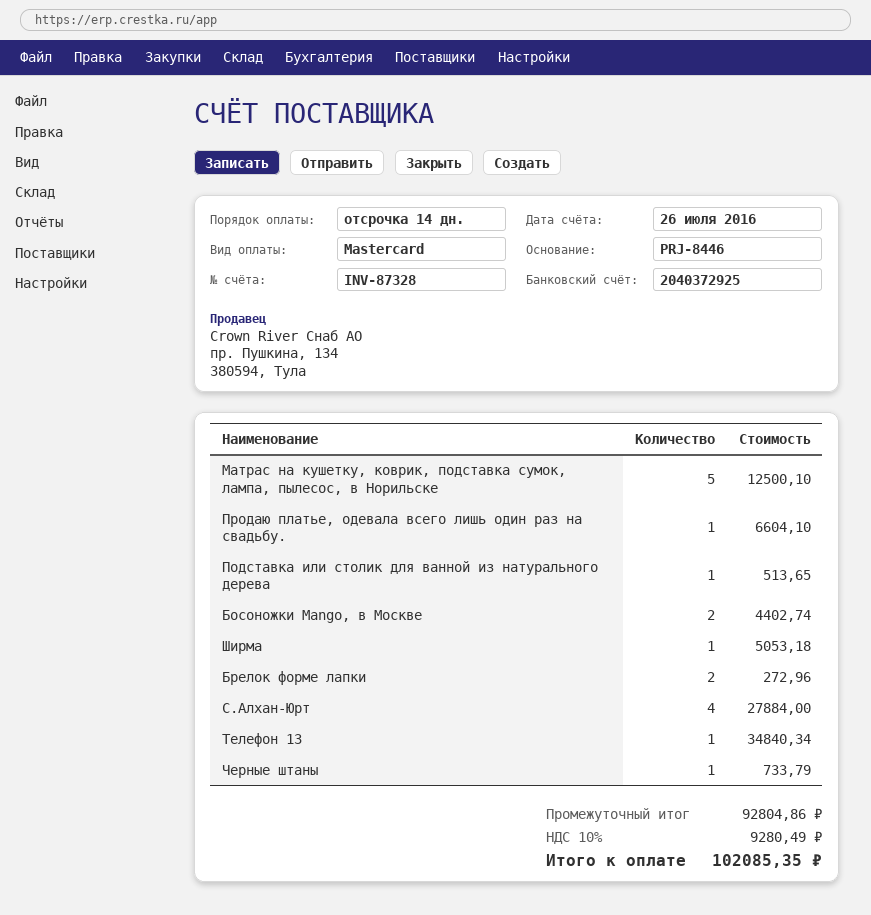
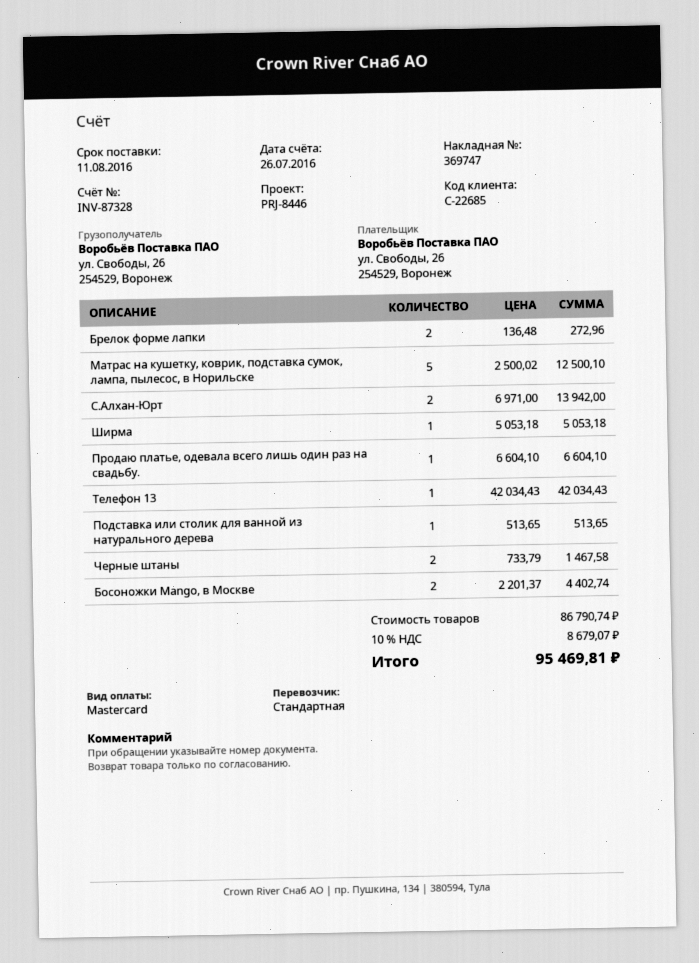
С.Алхан-Юрт: 4 for 27884.00 -> 2 for 13942.00
Телефон 13: 1 for 34840.34 -> 1 for 42034.43
Черные штаны: 1 for 733.79 -> 2 for 1467.58
subtotal: 92804.86 -> 86790.74
tax: 10% = 9280.49 -> 10% = 8679.07
total: 102085.35 -> 95469.81

